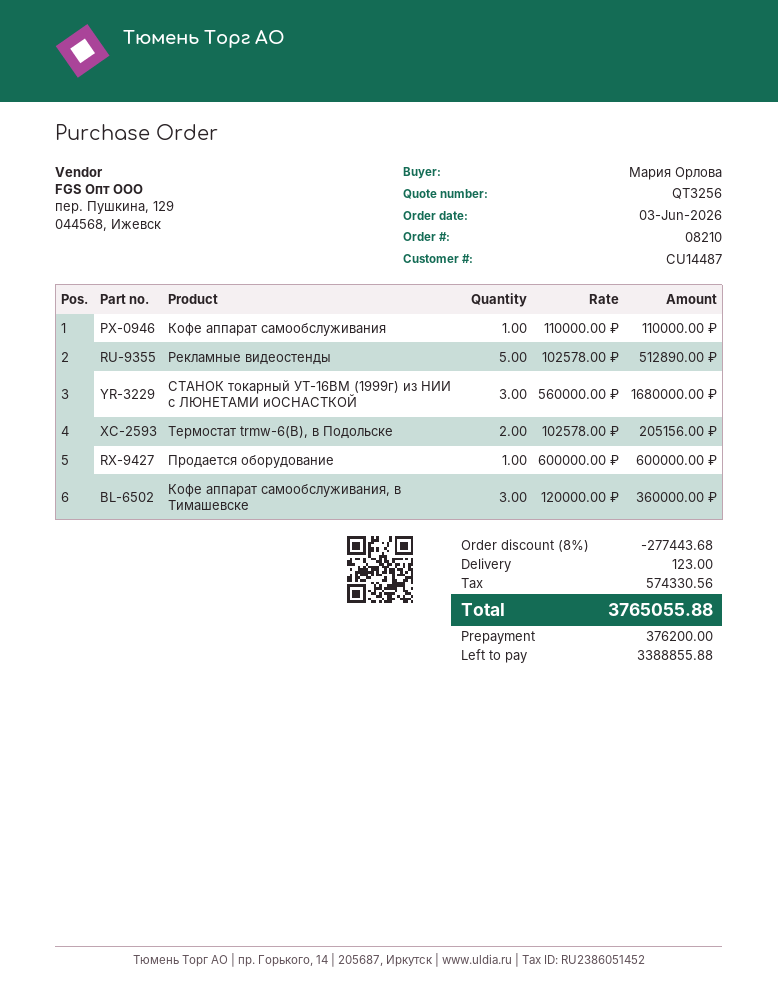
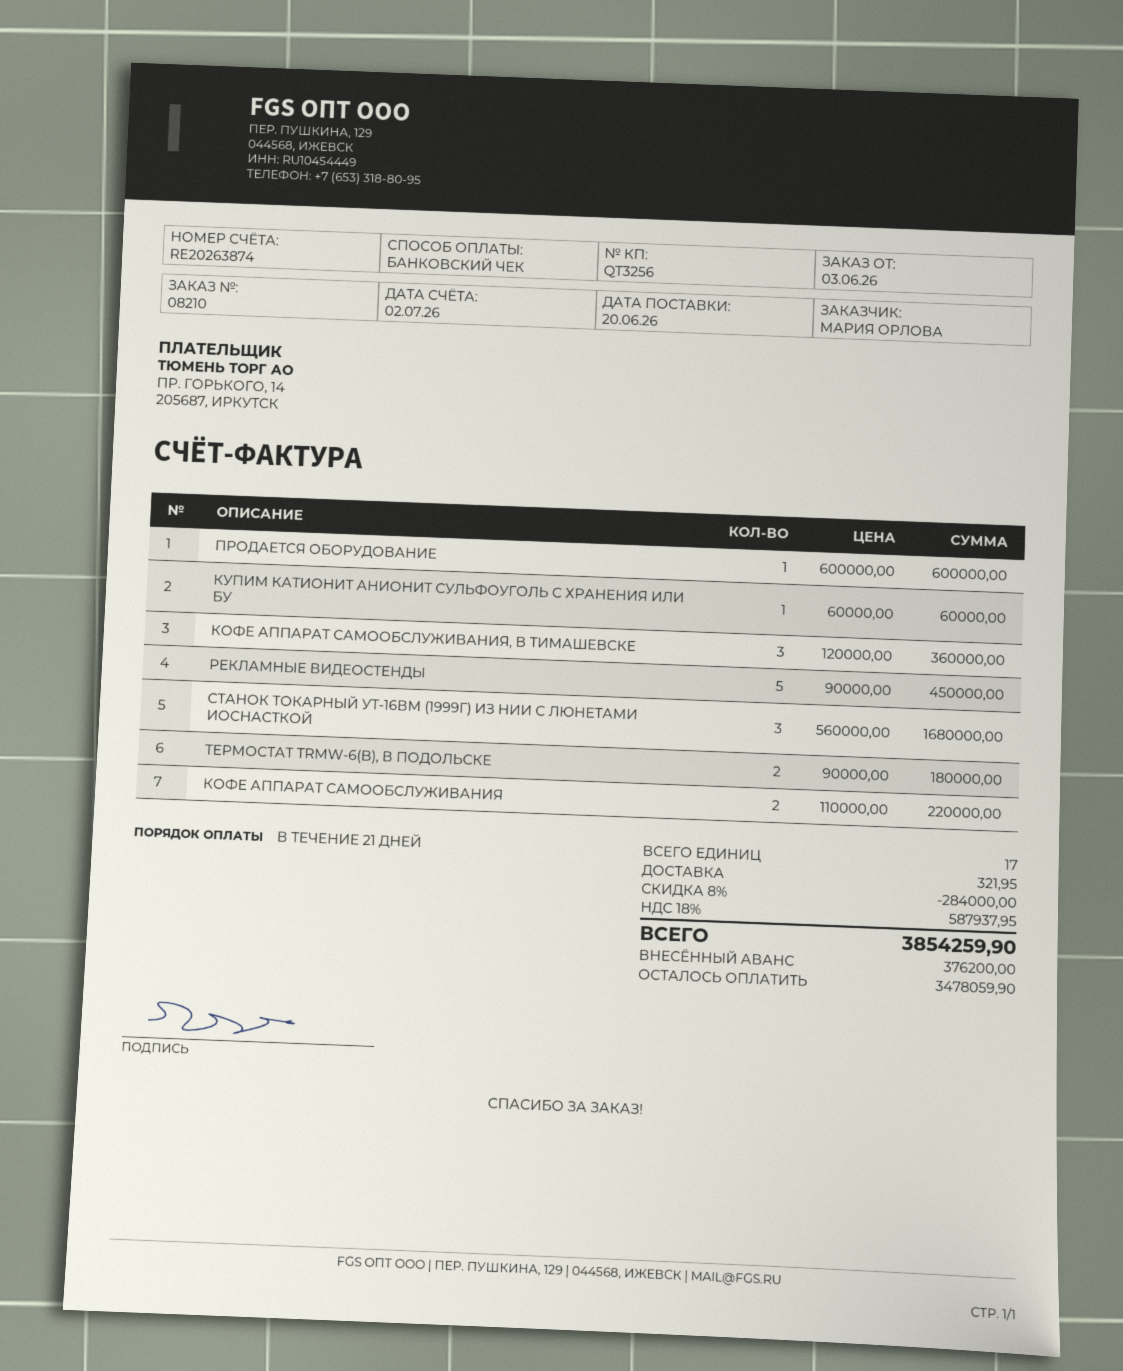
Кофе аппарат самообслуживания: 1 x 110000.00 = 110000.00 -> 2 x 110000.00 = 220000.00
Рекламные видеостенды: 5 x 102578.00 = 512890.00 -> 5 x 90000.00 = 450000.00
Термостат trmw-6(B), в Подольске: 2 x 102578.00 = 205156.00 -> 2 x 90000.00 = 180000.00
КУПИМ КАТИОНИТ АНИОНИТ СУЛЬФОУГОЛЬ С ХРАНЕНИЯ ИЛИ БУ: none -> 1 x 60000.00 = 60000.00
discount: 8% = 277443.68 -> 8% = 284000.00
shipping: 123.00 -> 321.95
tax: 574330.56 -> 587937.95
total: 3765055.88 -> 3854259.90
balance: 3388855.88 -> 3478059.90

